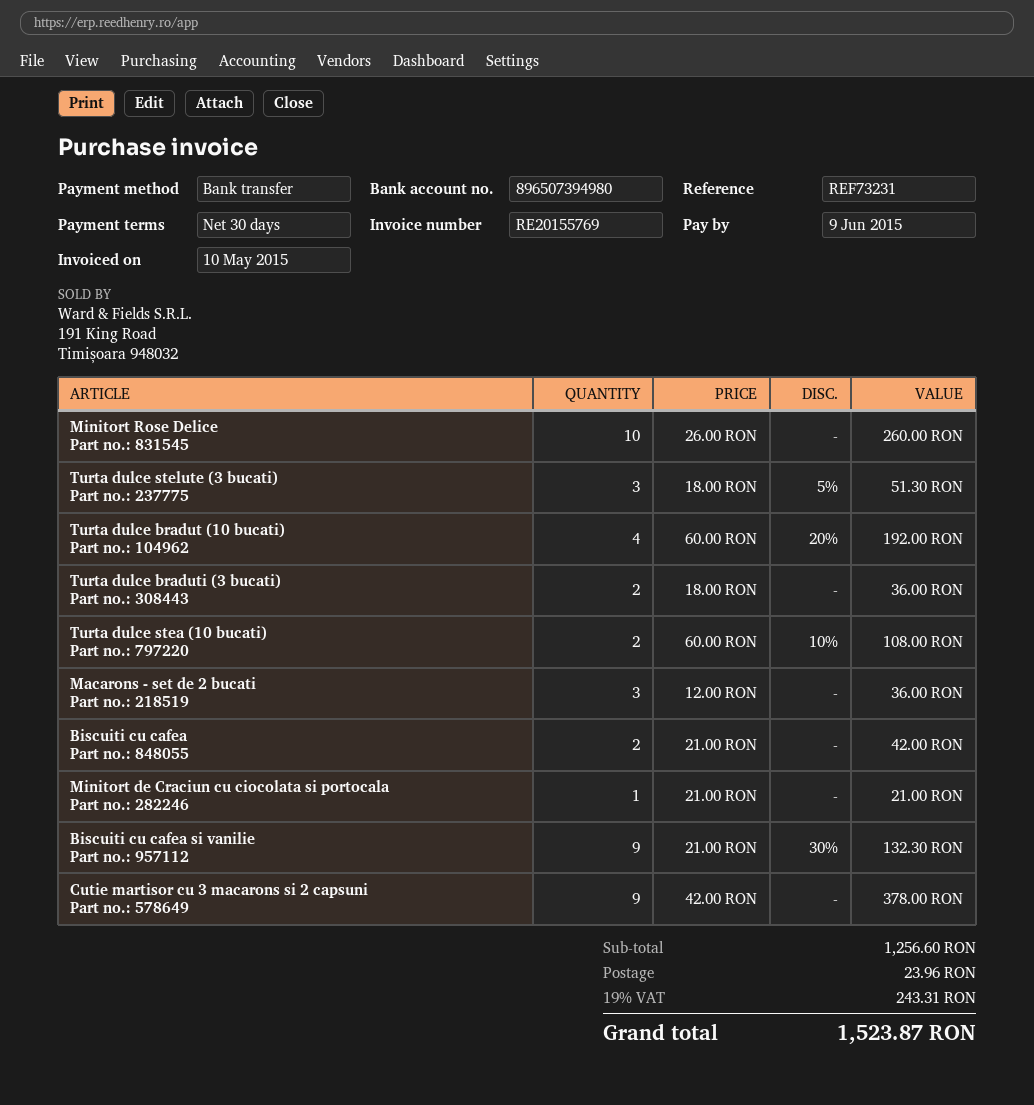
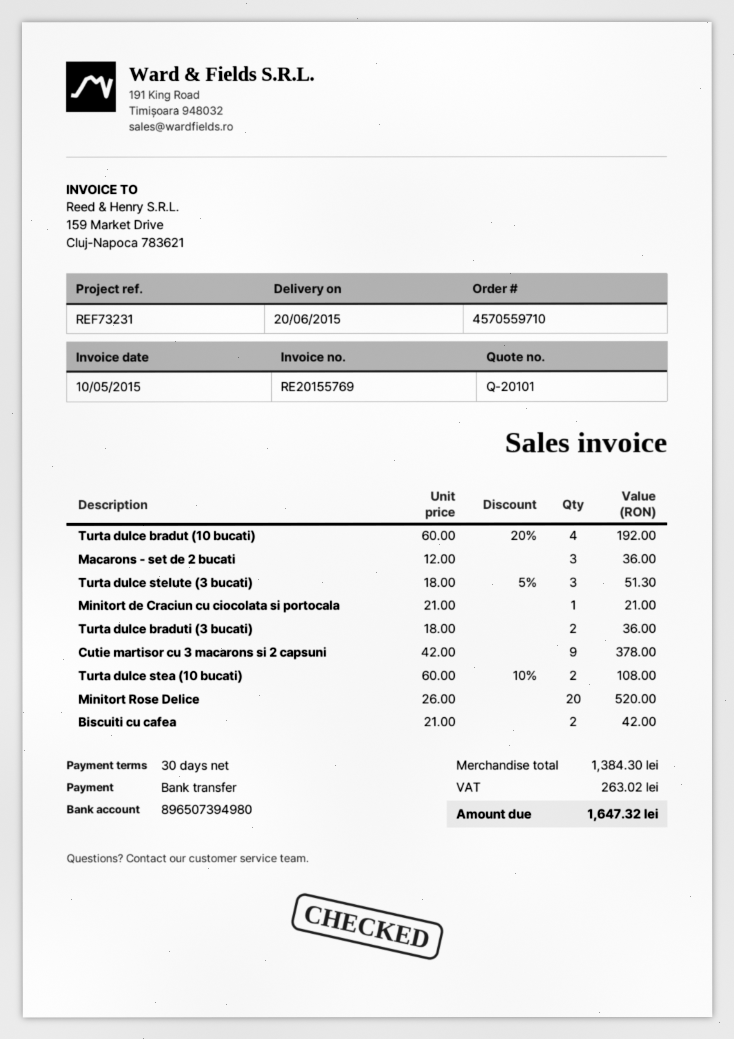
Minitort Rose Delice: 10 x 26.00 = 260.00 -> 20 x 26.00 = 520.00
Biscuiti cu cafea si vanilie: 9 x 21.00 - 30% = 132.30 -> none
subtotal: 1256.60 -> 1384.30
shipping: 23.96 -> none
tax: 243.31 -> 263.02
total: 1523.87 -> 1647.32

